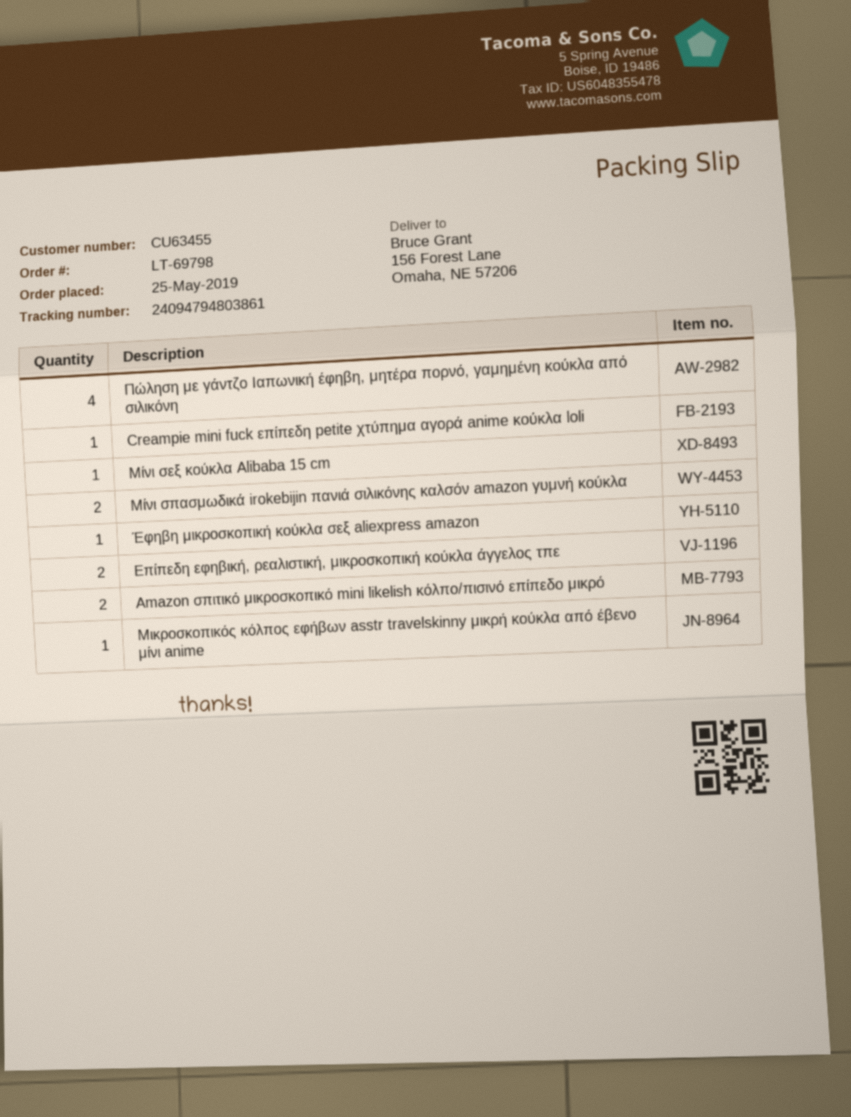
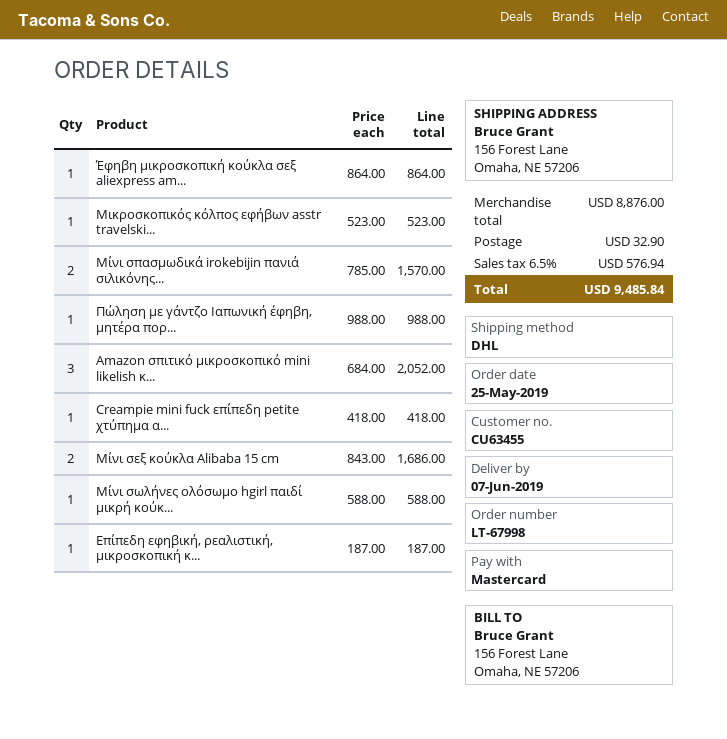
order number: LT-69798 -> LT-67998
Πώληση με γάντζο Ιαπωνική έφηβη, μητέρα πορνό, γαμημένη κούκλα από σιλικόνη: 4 -> 1
Μίνι σεξ κούκλα Alibaba 15 cm: 1 -> 2
Επίπεδη εφηβική, ρεαλιστική, μικροσκοπική κούκλα άγγελος τπε: 2 -> 1
Amazon σπιτικό μικροσκοπικό mini likelish κόλπο/πισινό επίπεδο μικρό: 2 -> 3
Μίνι σωλήνες ολόσωμο hgirl παιδί μικρή κούκ...: none -> 1

